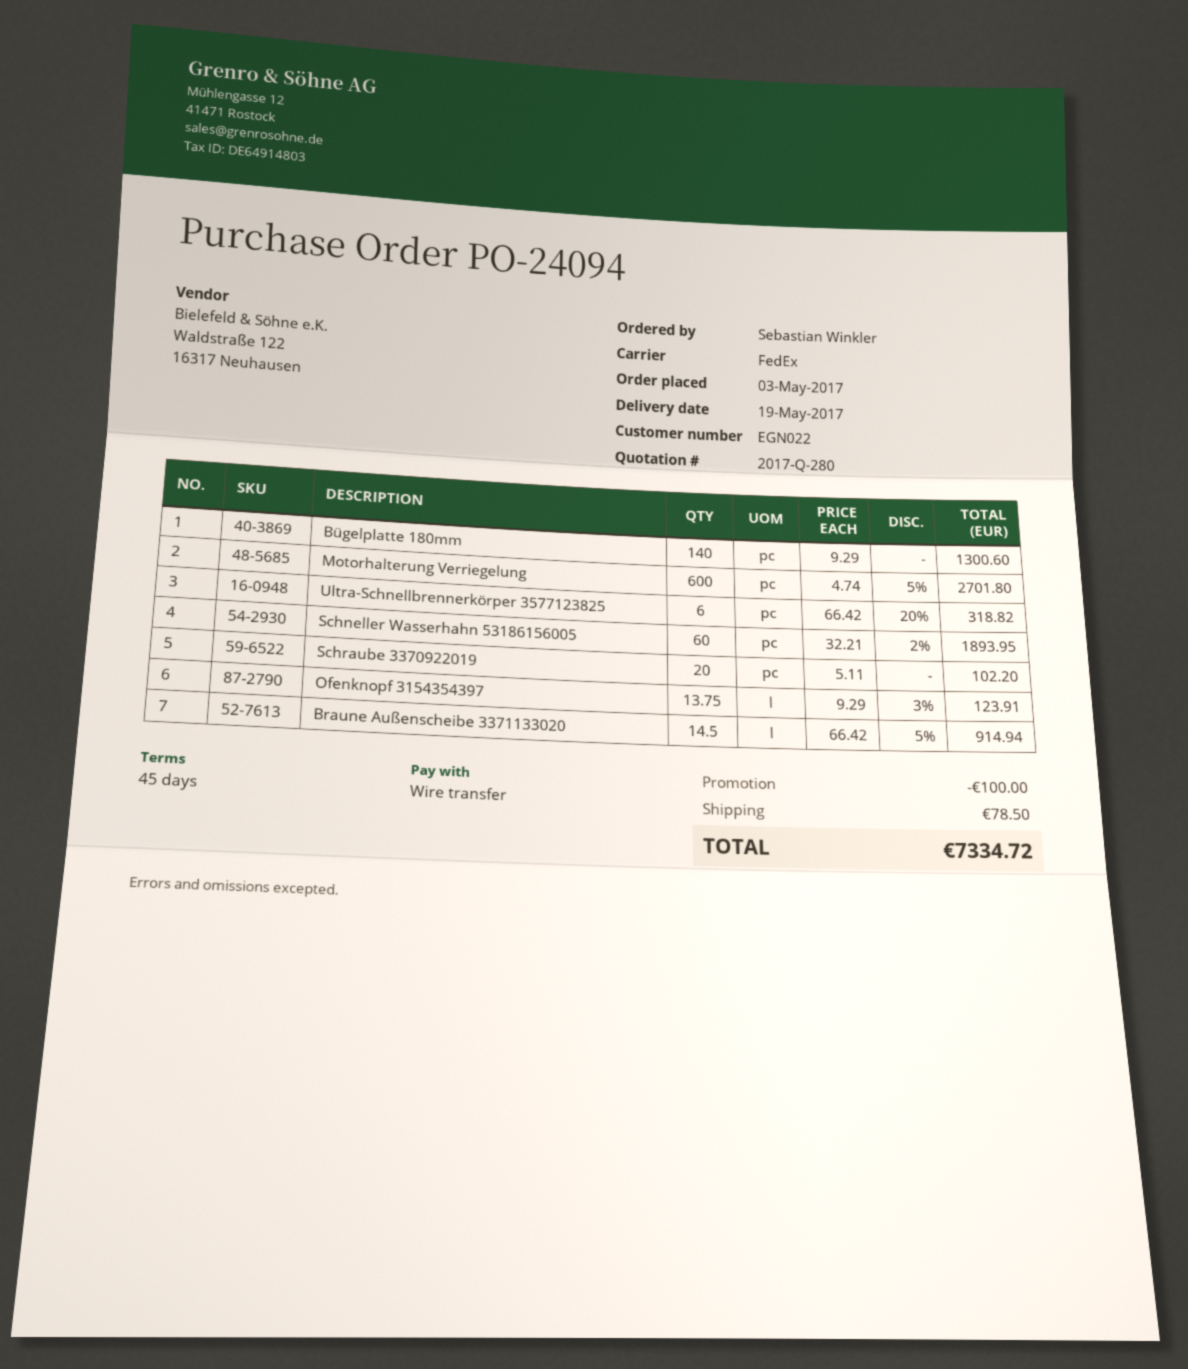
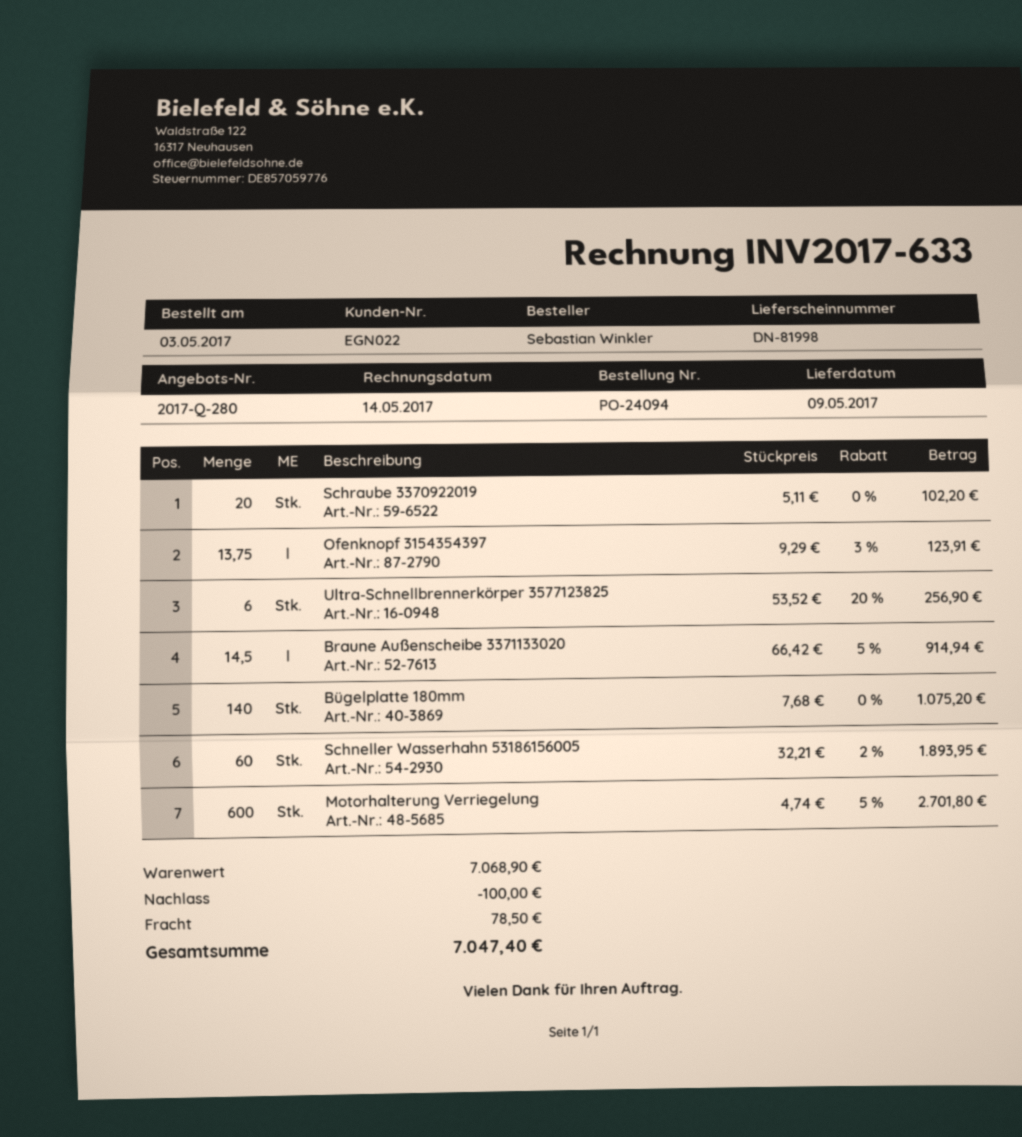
delivery date: 2017-05-19 -> 2017-05-09
Bügelplatte 180mm: 140 x 9.29 = 1300.60 -> 140 x 7.68 = 1075.20
Ultra-Schnellbrennerkörper 3577123825: 6 x 66.42 - 20% = 318.82 -> 6 x 53.52 - 20% = 256.90
total: 7334.72 -> 7047.40

